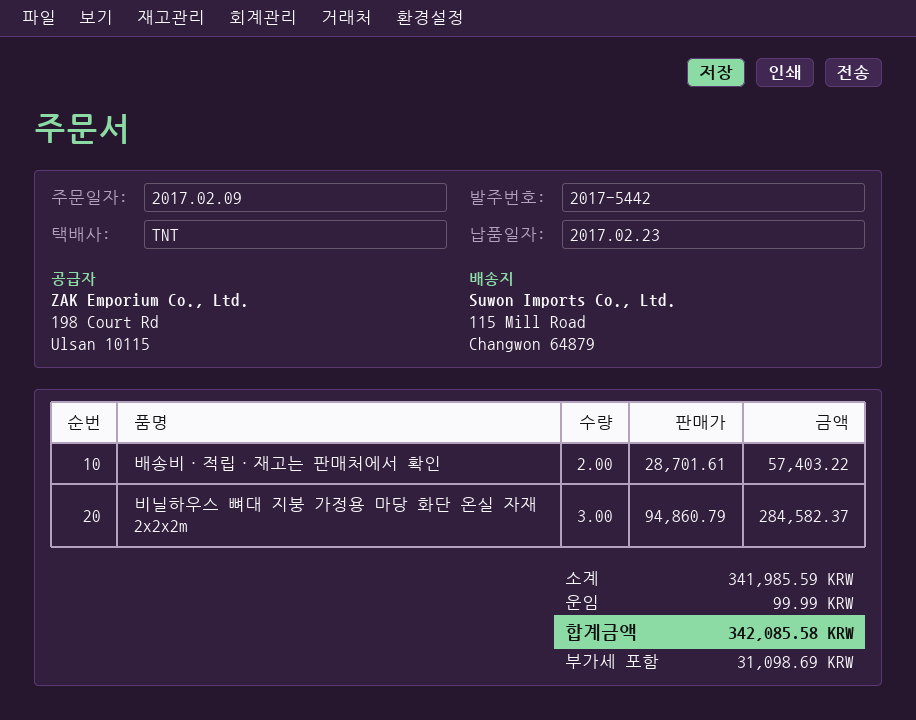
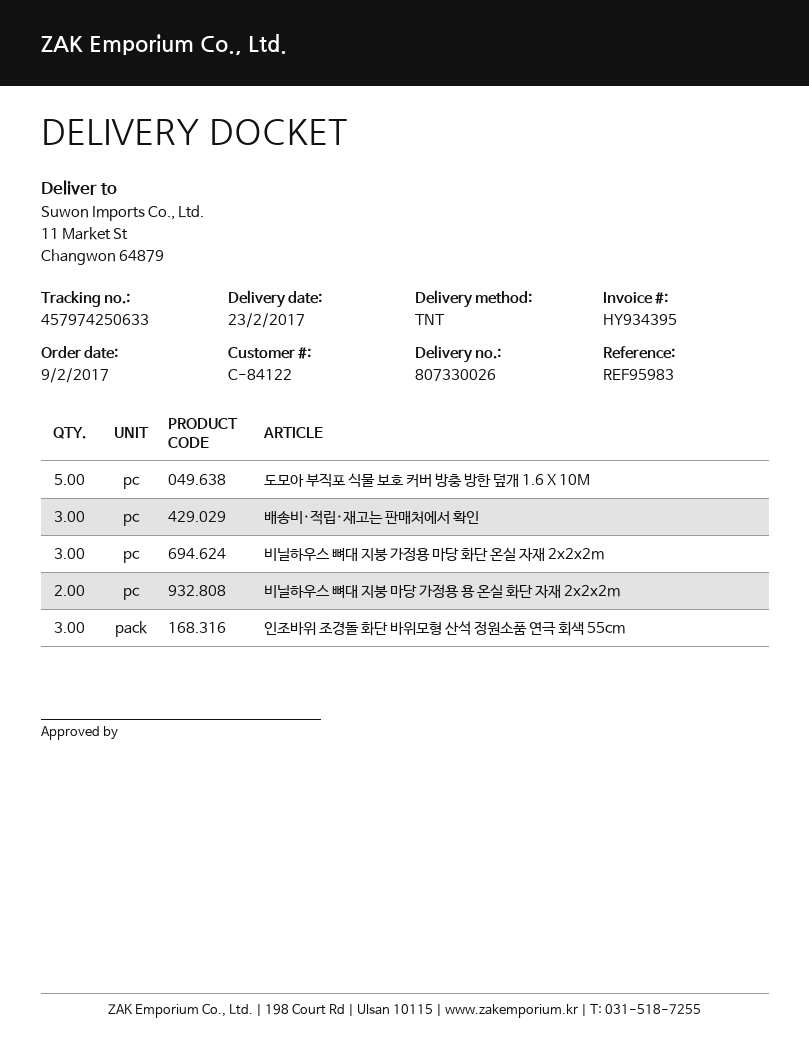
ship to: 115 Mill Road, Changwon 64879 -> 11 Market St, Changwon 64879
배송비·적립·재고는 판매처에서 확인: 2 -> 3
도모아 부직포 식물 보호 커버 방충 방한 덮개 1.6 X 10M: none -> 5
비닐하우스 뼈대 지붕 마당 가정용 용 온실 화단 자재 2x2x2m: none -> 2
인조바위 조경돌 화단 바위모형 산석 정원소품 연극 회색 55cm: none -> 3

